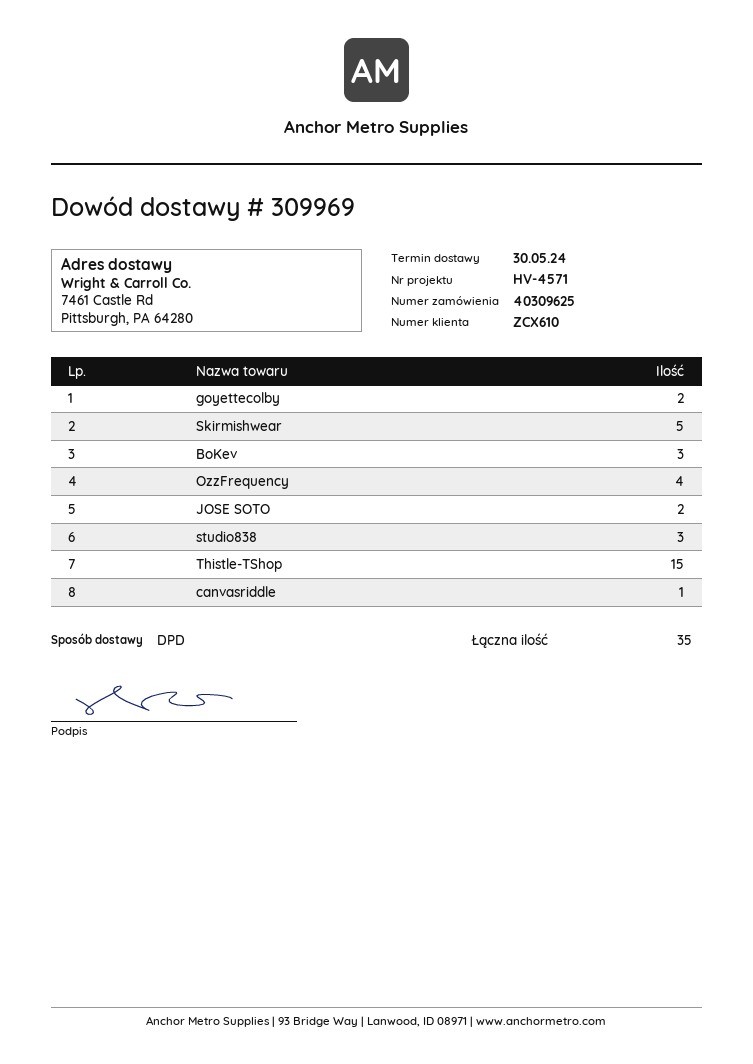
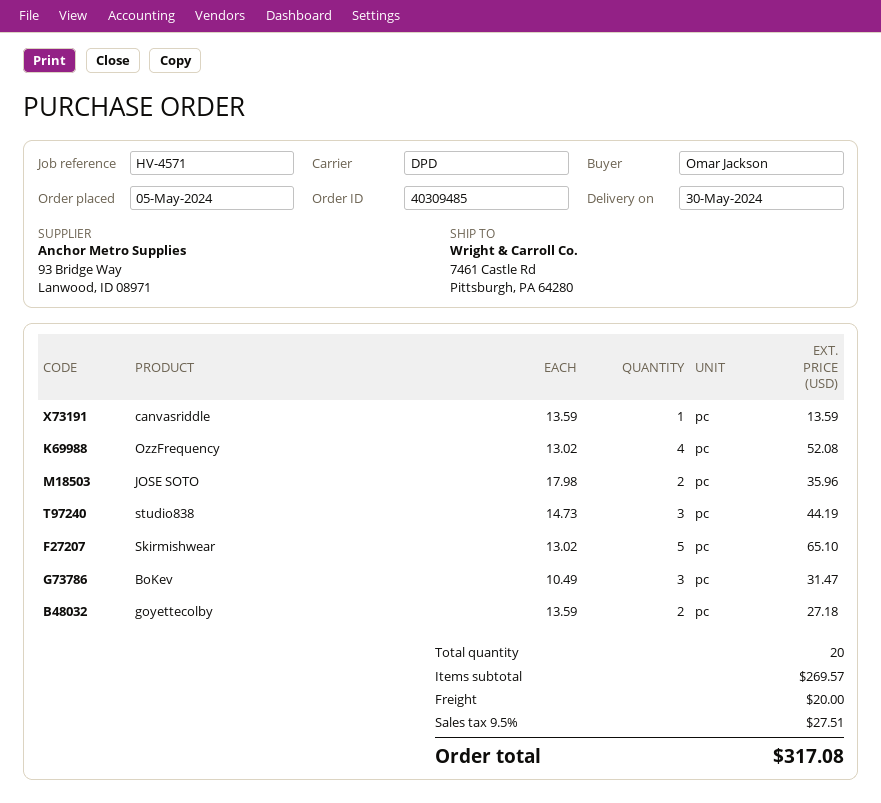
order number: 40309625 -> 40309485
Thistle-TShop: 15 -> none
total quantity: 35 -> 20

